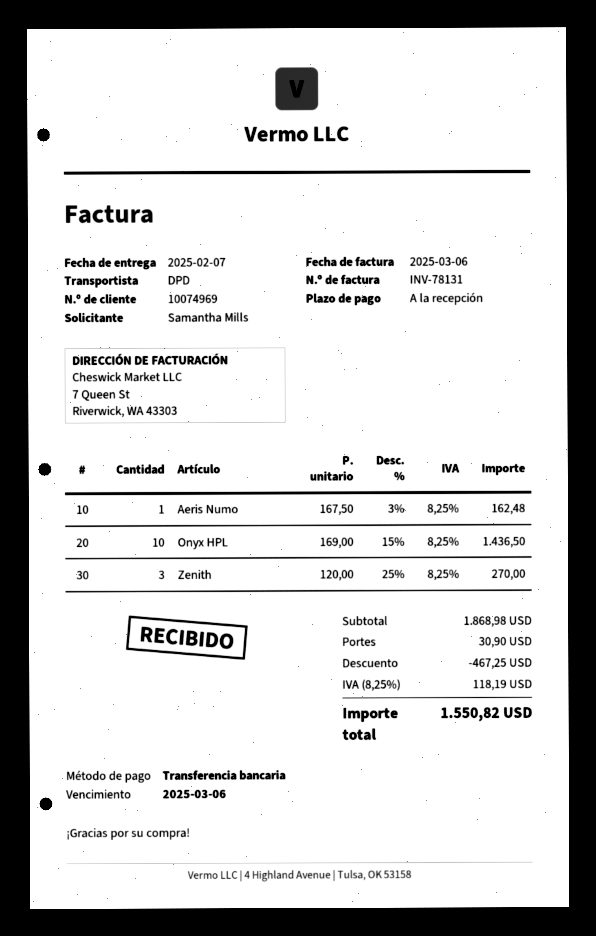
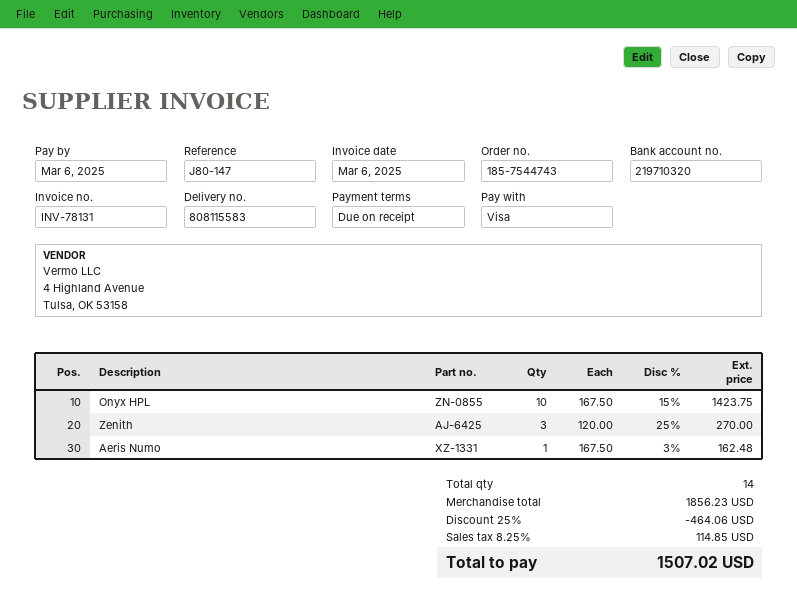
payment method: bank transfer -> Visa
Onyx HPL: 10 x 169.00 - 15% = 1436.50 -> 10 x 167.50 - 15% = 1423.75
subtotal: 1868.98 -> 1856.23
discount: 467.25 -> 464.06
shipping: 30.90 -> none
tax: 8.25% = 118.19 -> 8.25% = 114.85
total: 1550.82 -> 1507.02

